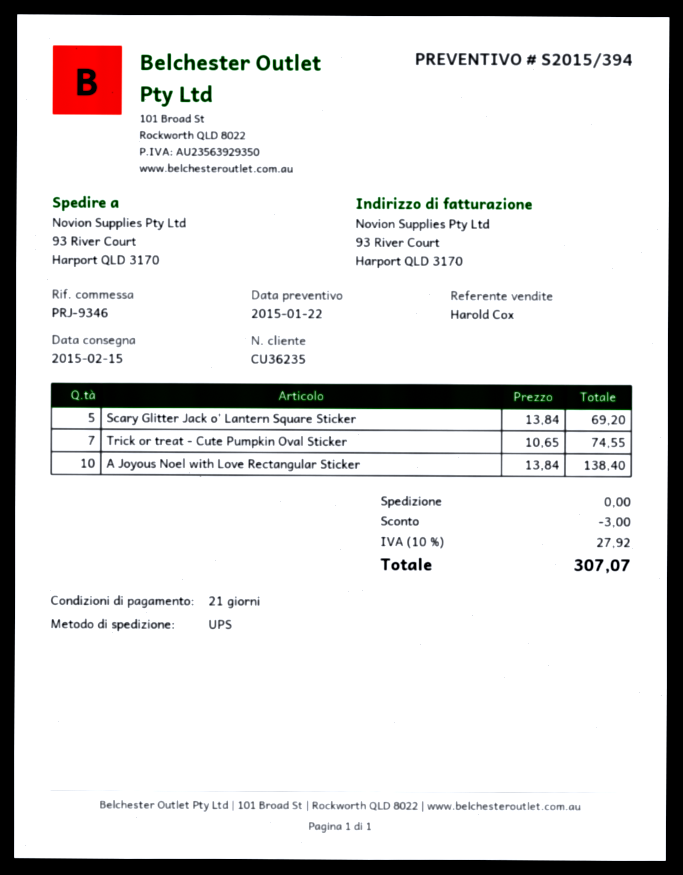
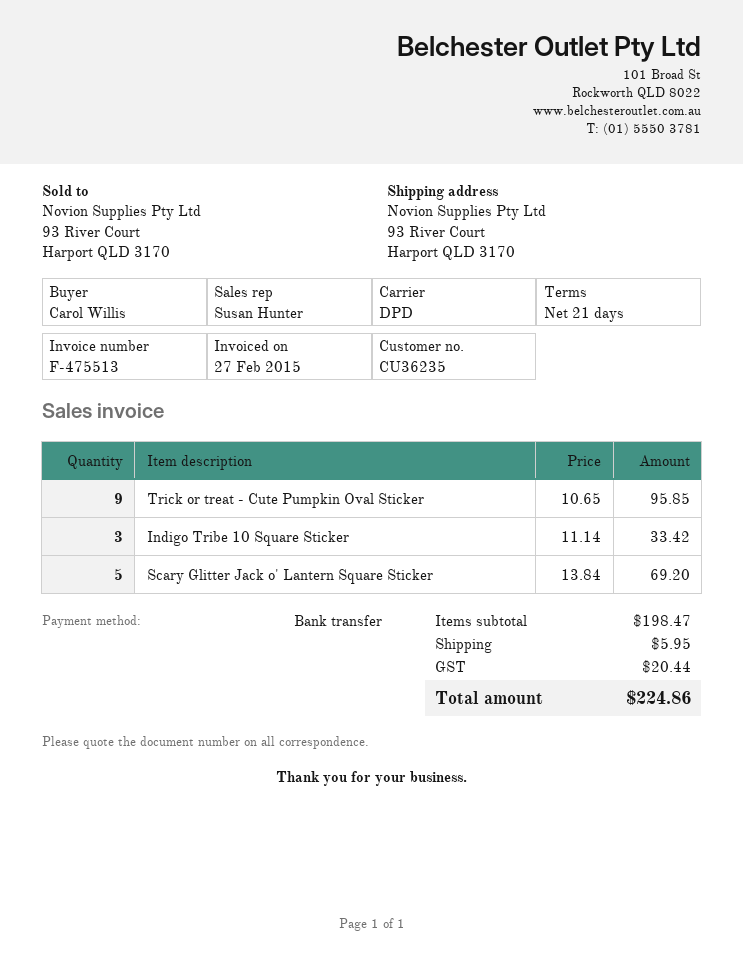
sales rep: Harold Cox -> Susan Hunter
shipping method: UPS -> DPD
Trick or treat - Cute Pumpkin Oval Sticker: 7 x 10.65 = 74.55 -> 9 x 10.65 = 95.85
A Joyous Noel with Love Rectangular Sticker: 10 x 13.84 = 138.40 -> none
Indigo Tribe 10 Square Sticker: none -> 3 x 11.14 = 33.42
discount: 3.00 -> none
shipping: 0.00 -> 5.95
tax: 27.92 -> 20.44
total: 307.07 -> 224.86

